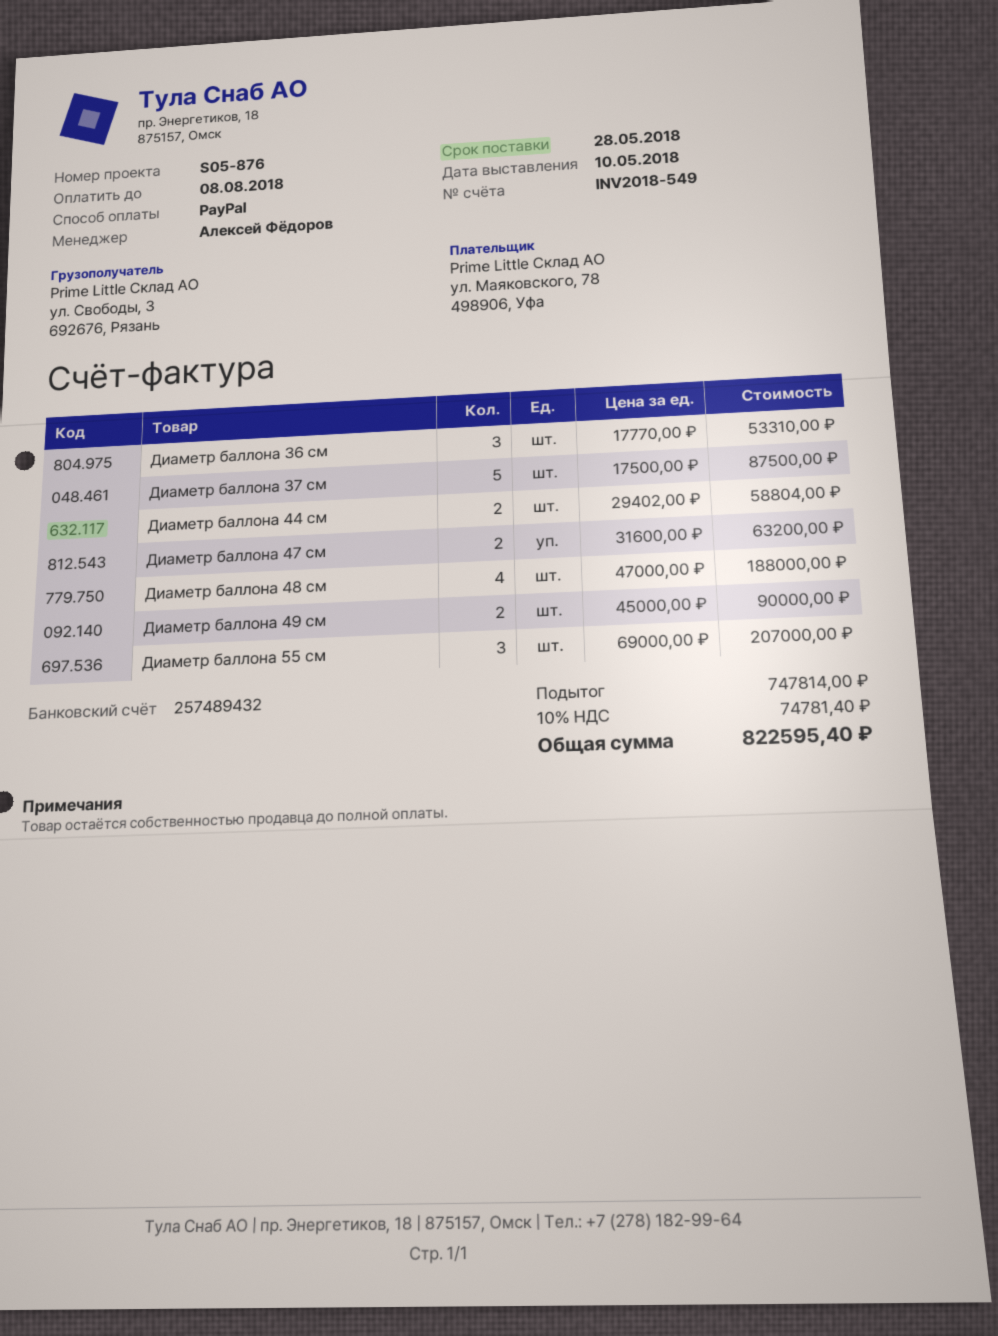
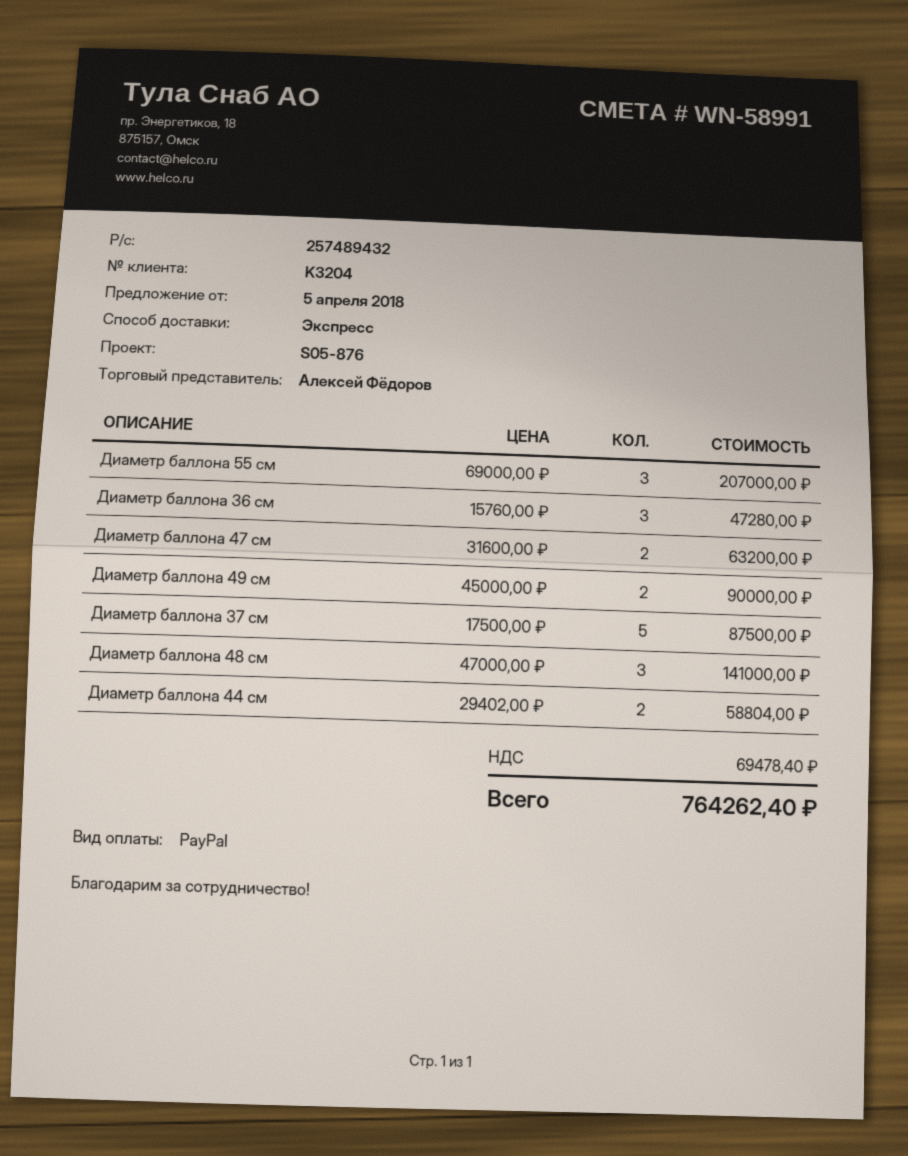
Диаметр баллона 36 см: 3 x 17770.00 = 53310.00 -> 3 x 15760.00 = 47280.00
Диаметр баллона 48 см: 4 x 47000.00 = 188000.00 -> 3 x 47000.00 = 141000.00
tax: 74781.40 -> 69478.40
total: 822595.40 -> 764262.40

